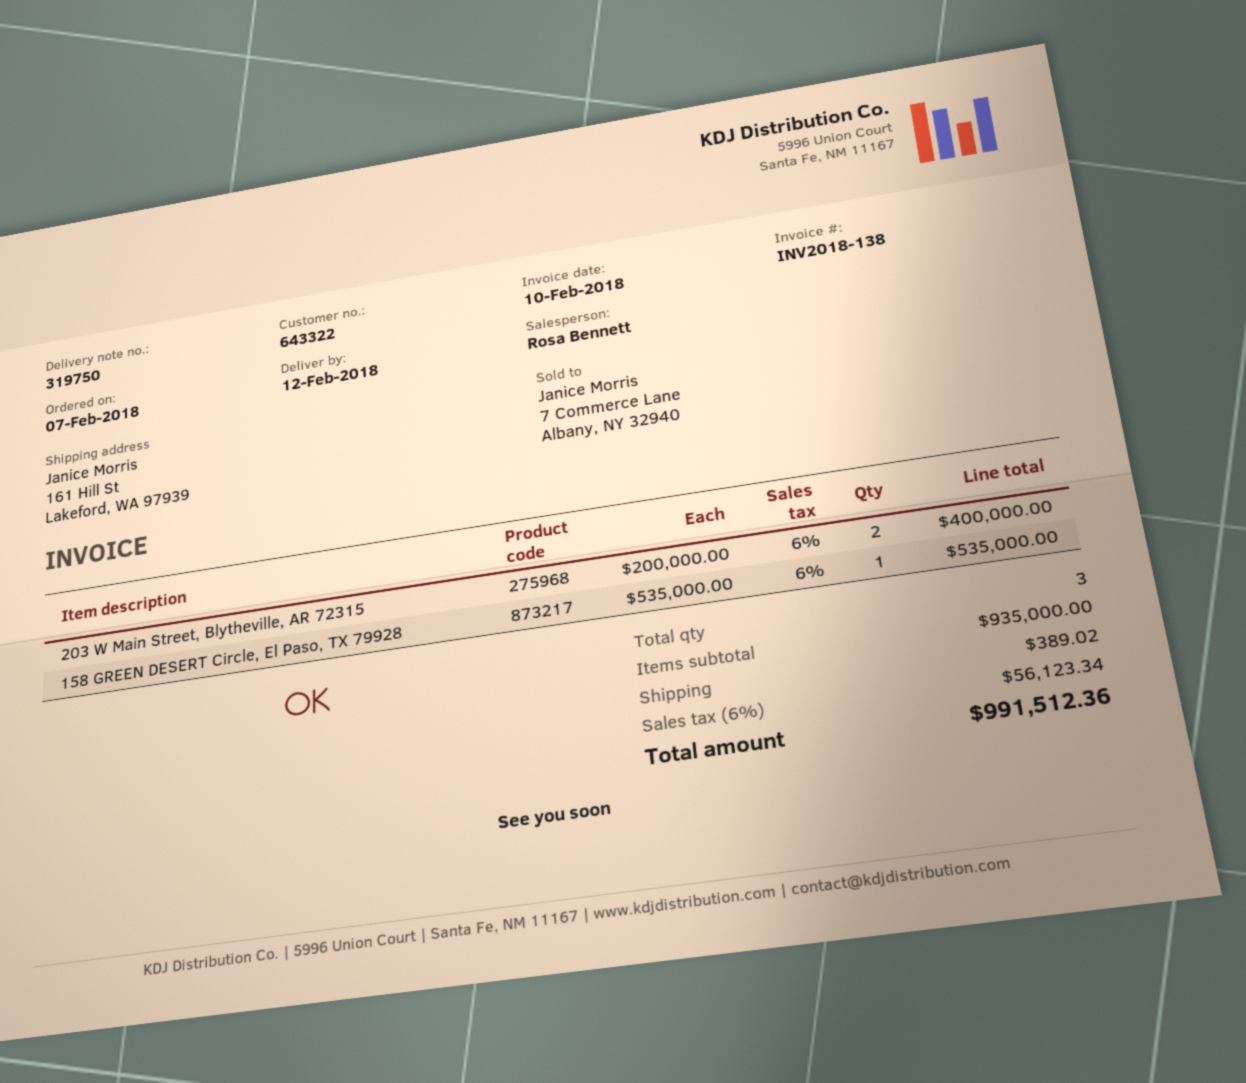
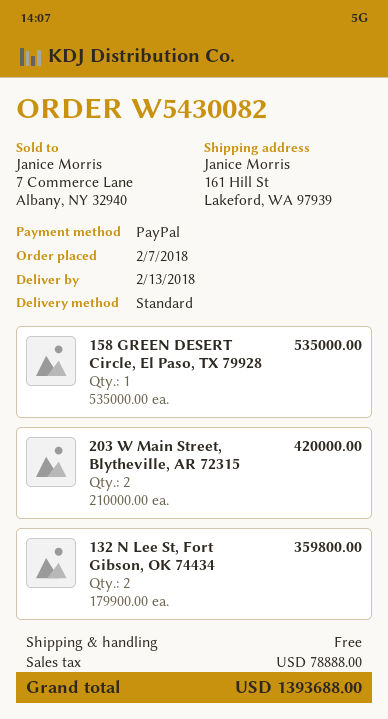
delivery date: 2018-02-12 -> 2018-02-13
203 W Main Street, Blytheville, AR 72315: 2 x 200000.00 = 400000.00 -> 2 x 210000.00 = 420000.00
132 N Lee St, Fort Gibson, OK 74434: none -> 2 x 179900.00 = 359800.00
shipping: 389.02 -> 0.00
tax: 56123.34 -> 78888.00
total: 991512.36 -> 1393688.00

